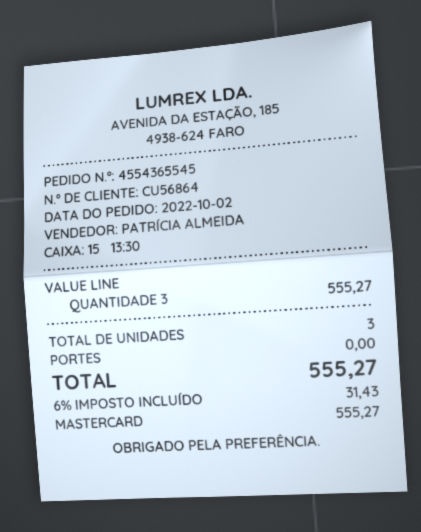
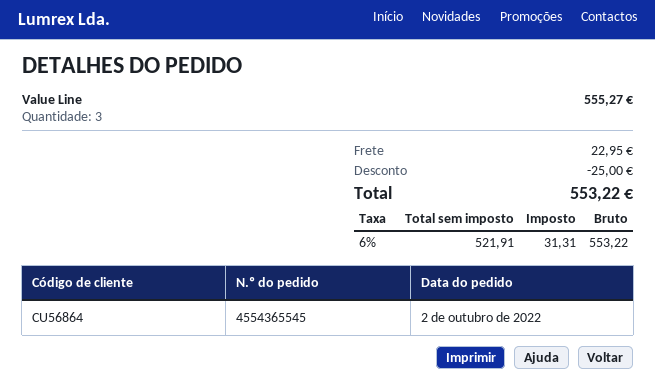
discount: none -> 25.00
shipping: 0.00 -> 22.95
tax: 6% = 31.43 -> 6% = 31.31
total: 555.27 -> 553.22

